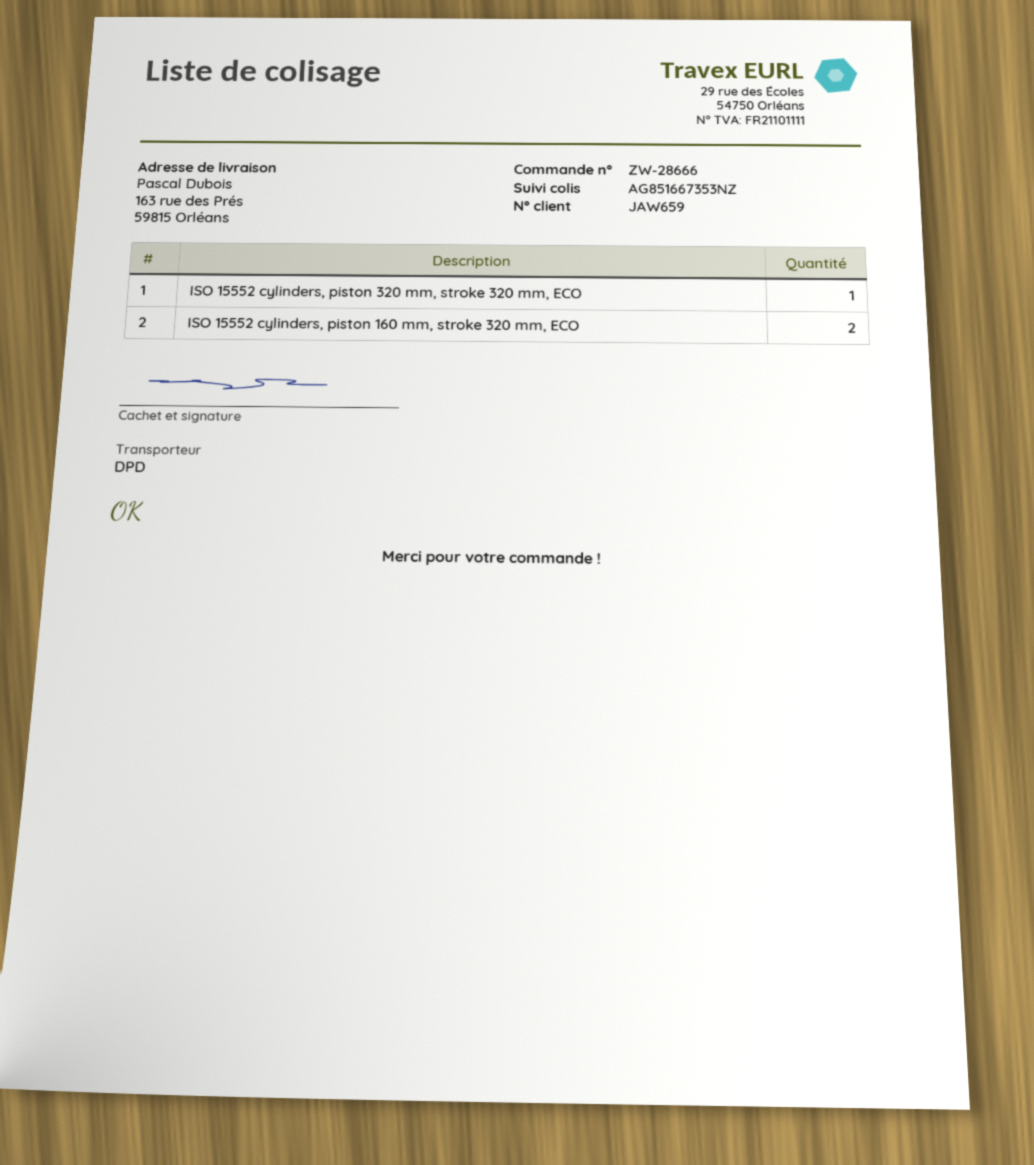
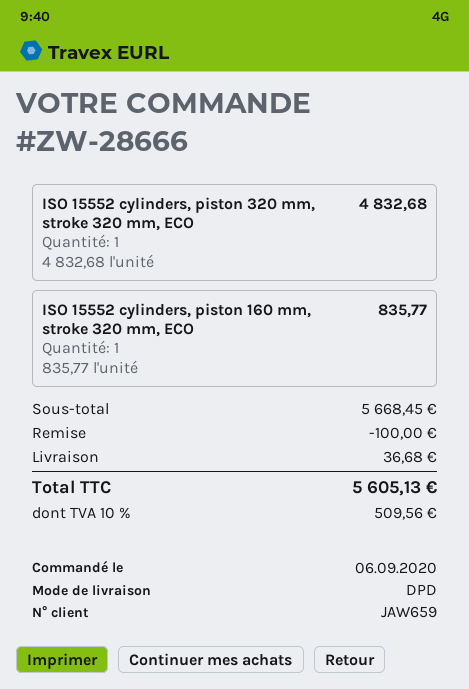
ISO 15552 cylinders, piston 160 mm, stroke 320 mm, ECO: 2 -> 1

